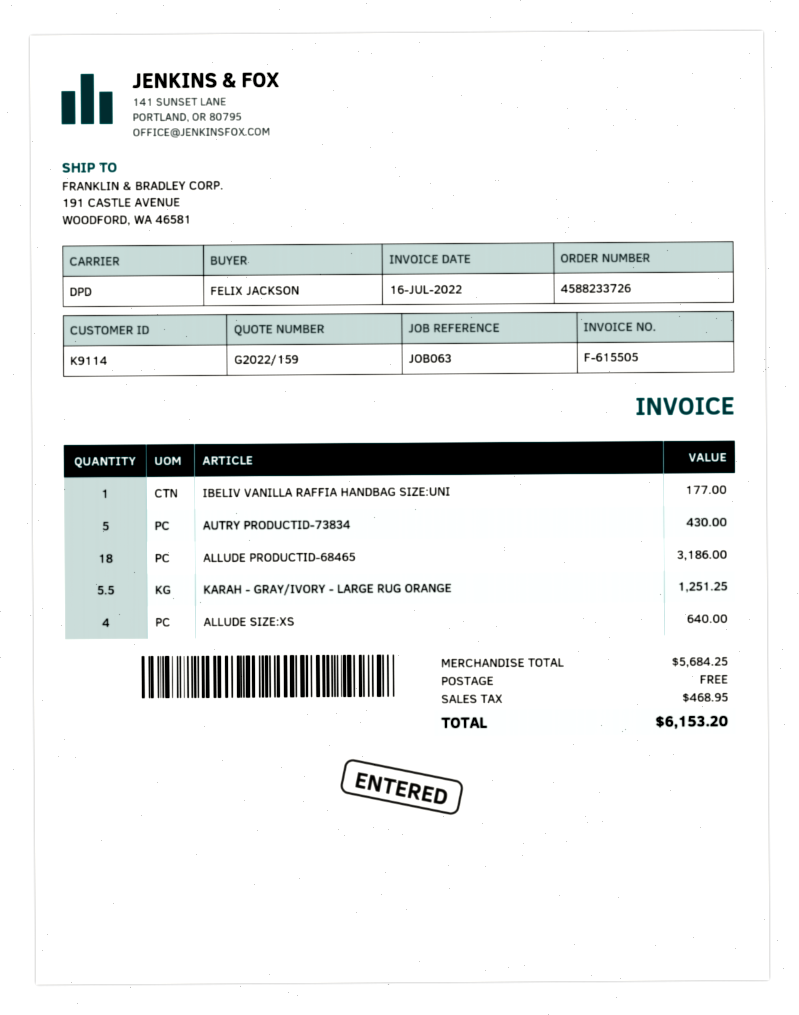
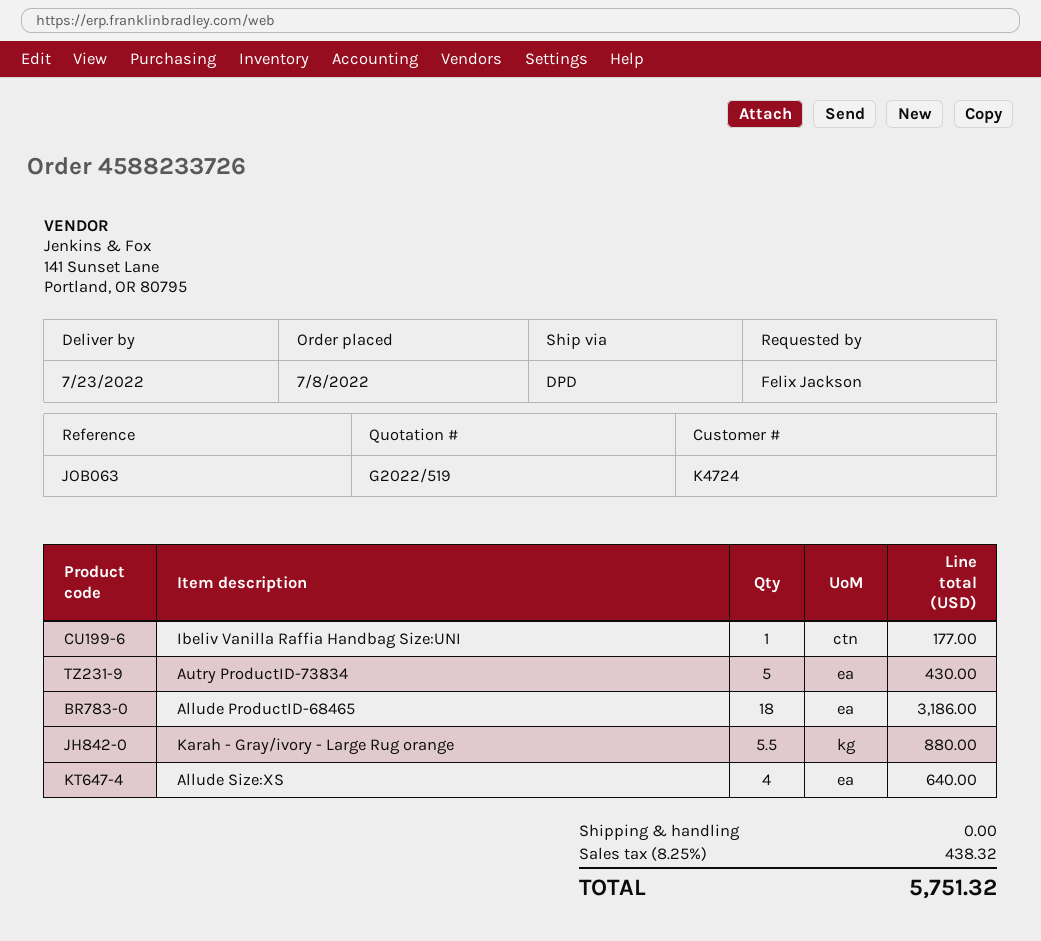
quote number: G2022/159 -> G2022/519
customer number: K9114 -> K4724
KARAH - GRAY/IVORY - LARGE RUG ORANGE: 5.5 for 1251.25 -> 5.5 for 880.00
tax: 468.95 -> 438.32
total: 6153.20 -> 5751.32

